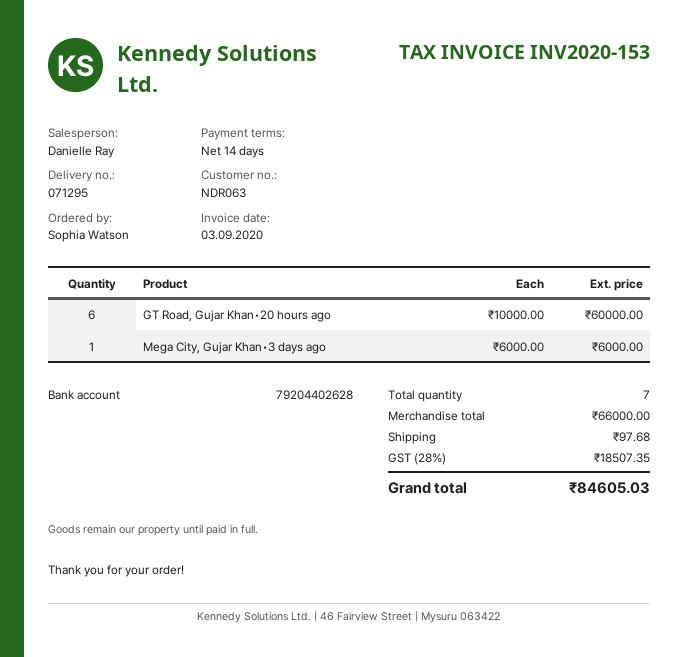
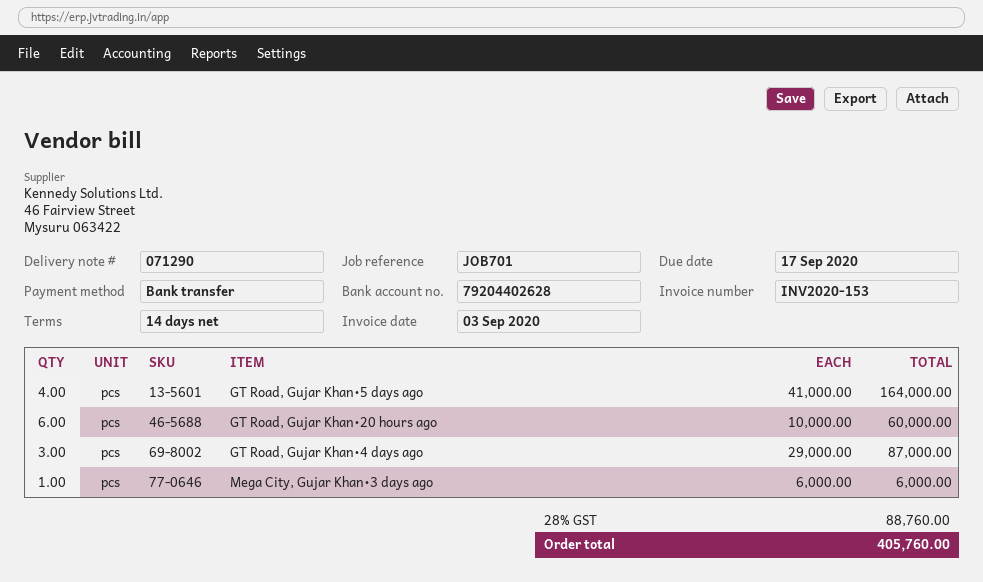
delivery note number: 071295 -> 071290
GT Road, Gujar Khan•5 days ago: none -> 4 x 41000.00 = 164000.00
GT Road, Gujar Khan•4 days ago: none -> 3 x 29000.00 = 87000.00
shipping: 97.68 -> none
tax: 28% = 18507.35 -> 28% = 88760.00
total: 84605.03 -> 405760.00

